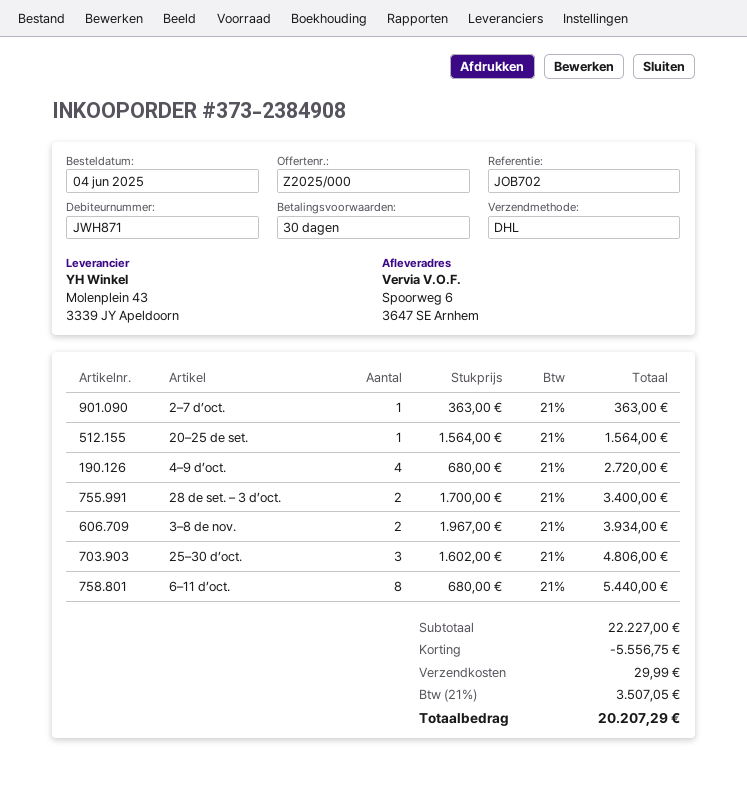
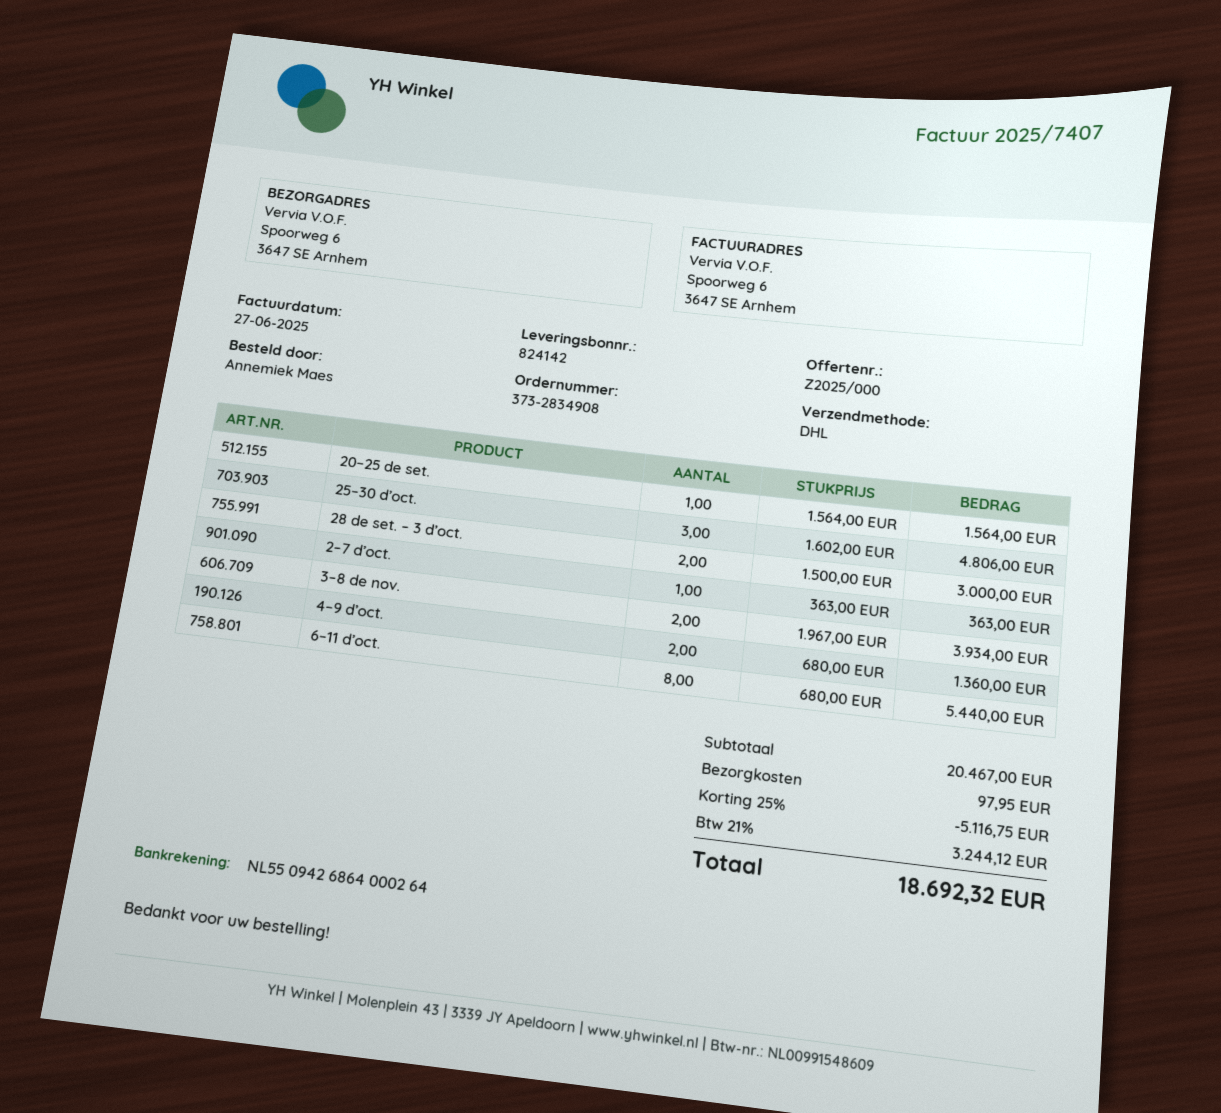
order number: 373-2384908 -> 373-2834908
4–9 d’oct.: 4 x 680.00 = 2720.00 -> 2 x 680.00 = 1360.00
28 de set. – 3 d’oct.: 2 x 1700.00 = 3400.00 -> 2 x 1500.00 = 3000.00
subtotal: 22227.00 -> 20467.00
discount: 5556.75 -> 5116.75
shipping: 29.99 -> 97.95
tax: 21% = 3507.05 -> 21% = 3244.12
total: 20207.29 -> 18692.32

